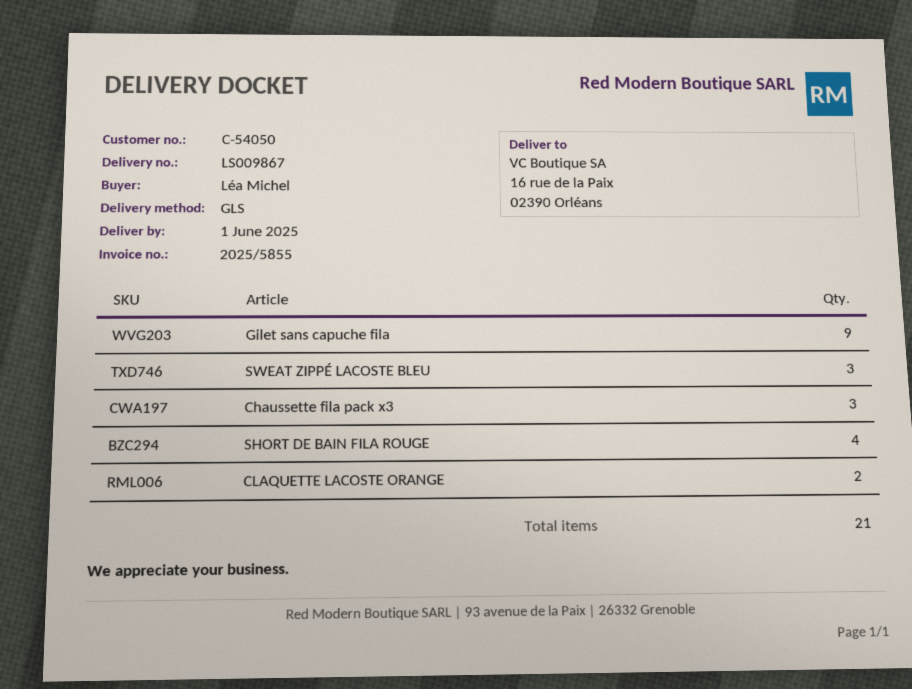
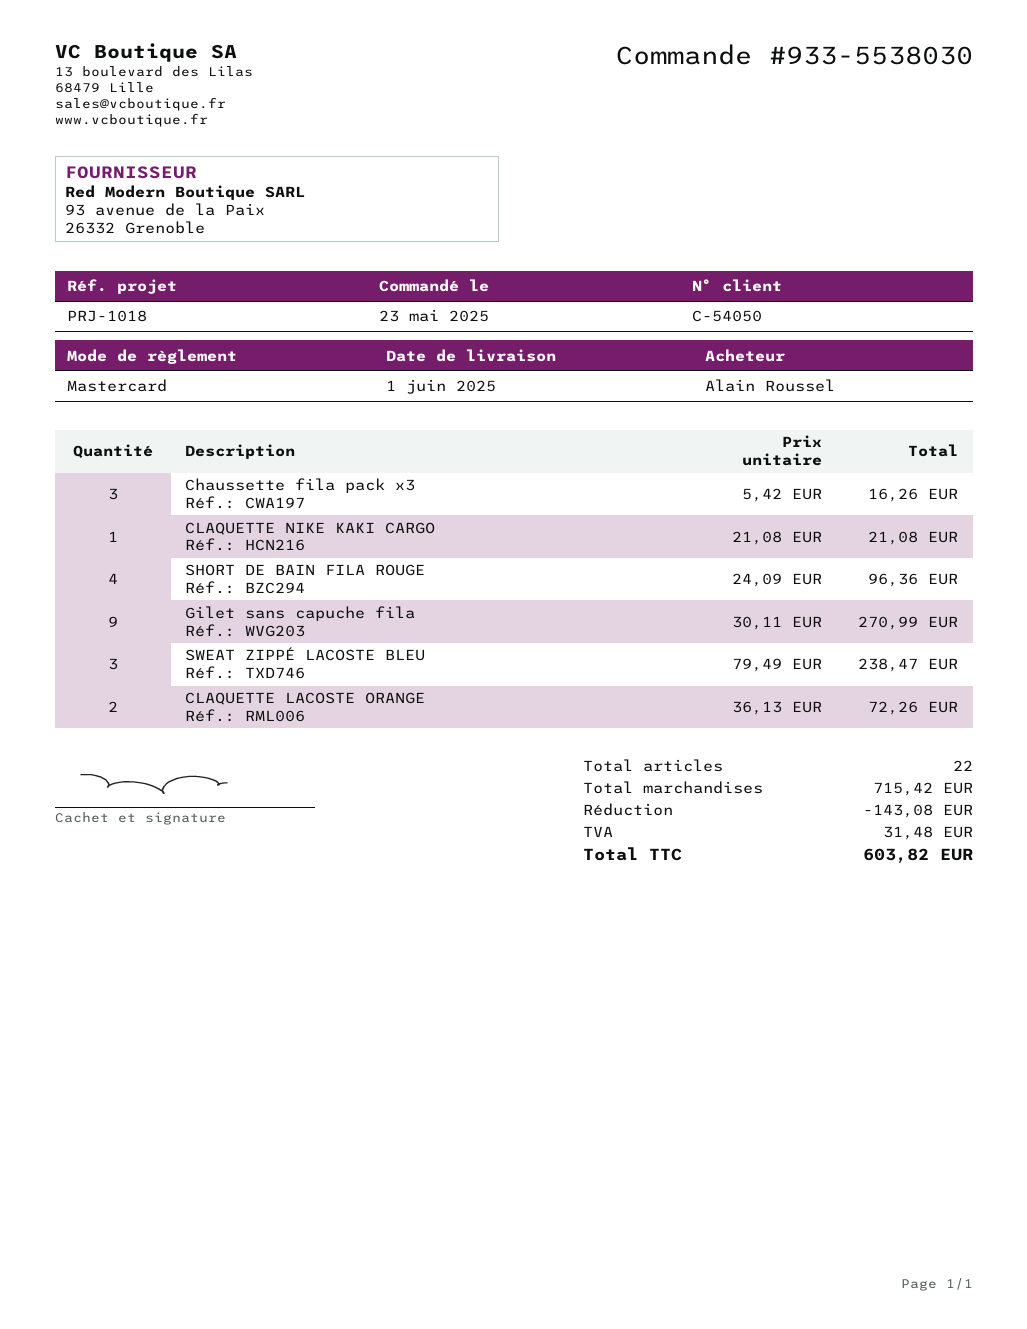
ordered by: Léa Michel -> Alain Roussel
CLAQUETTE NIKE KAKI CARGO: none -> 1
total quantity: 21 -> 22

